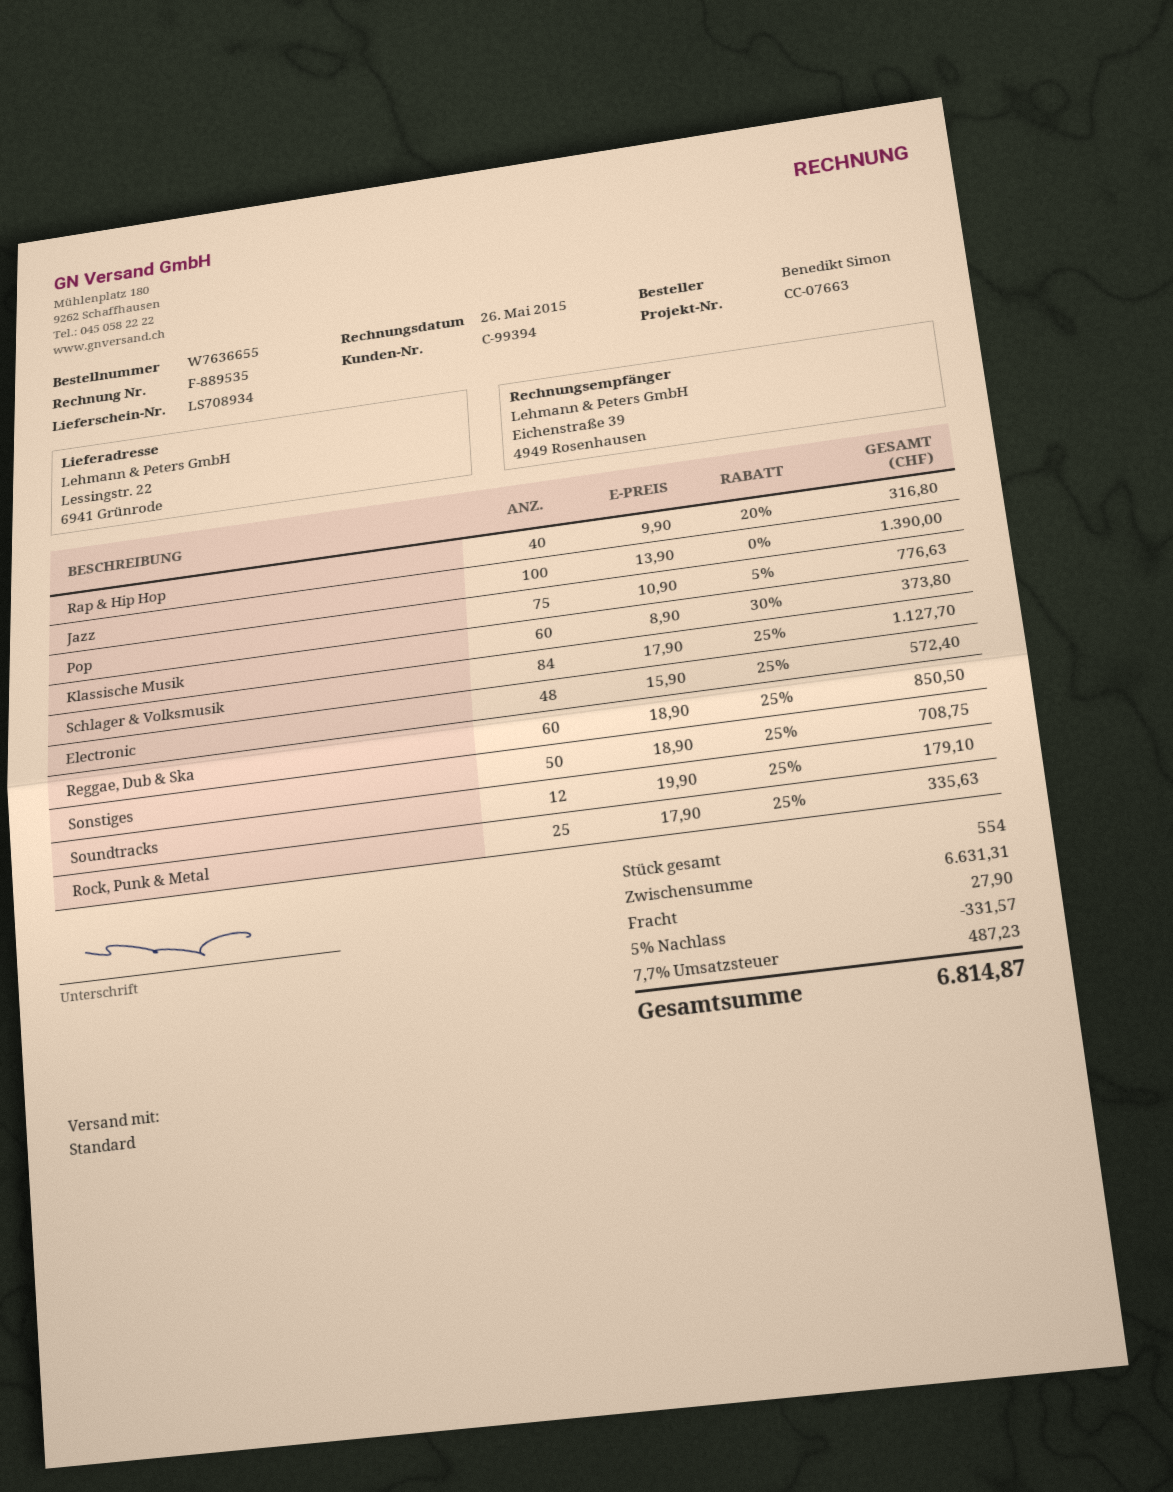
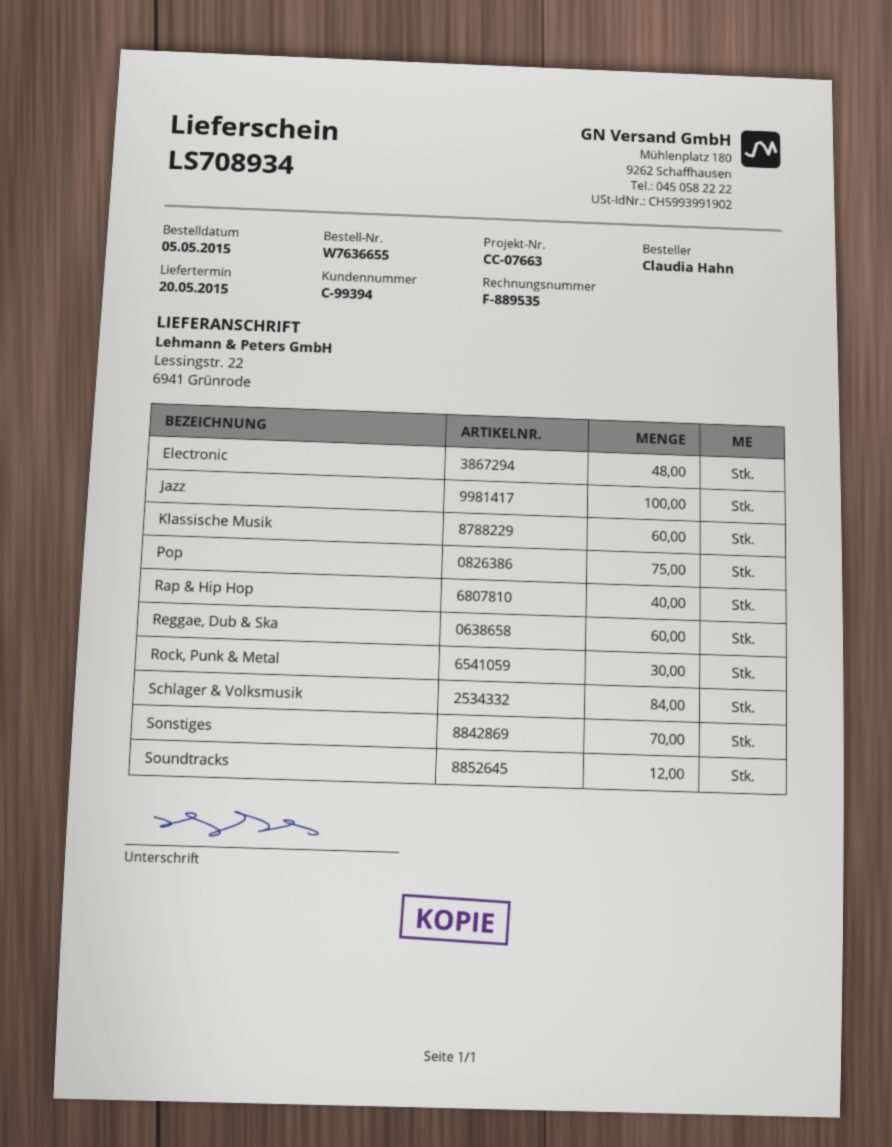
ordered by: Benedikt Simon -> Claudia Hahn
Sonstiges: 50 -> 70
Rock, Punk & Metal: 25 -> 30

